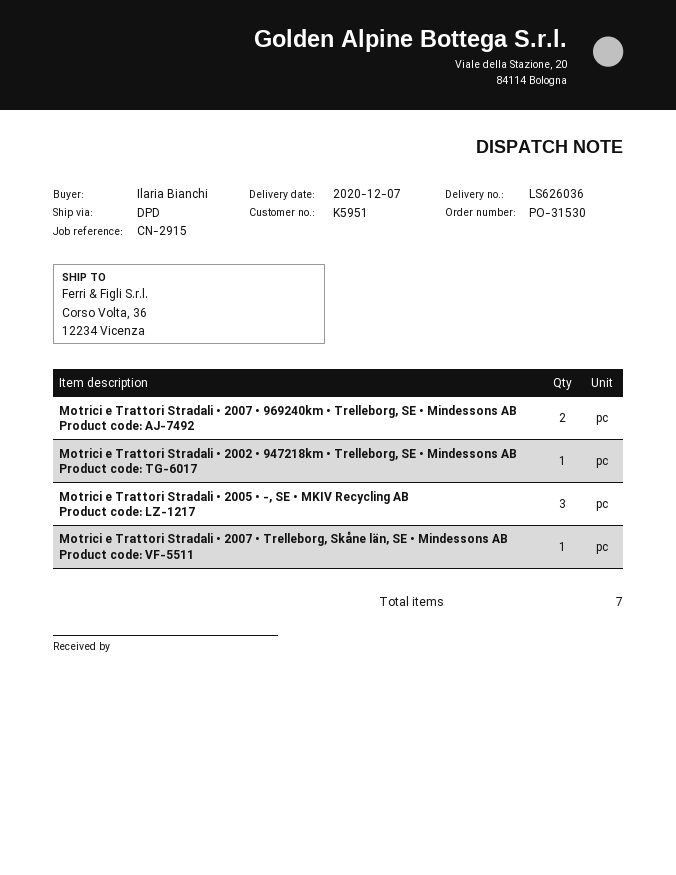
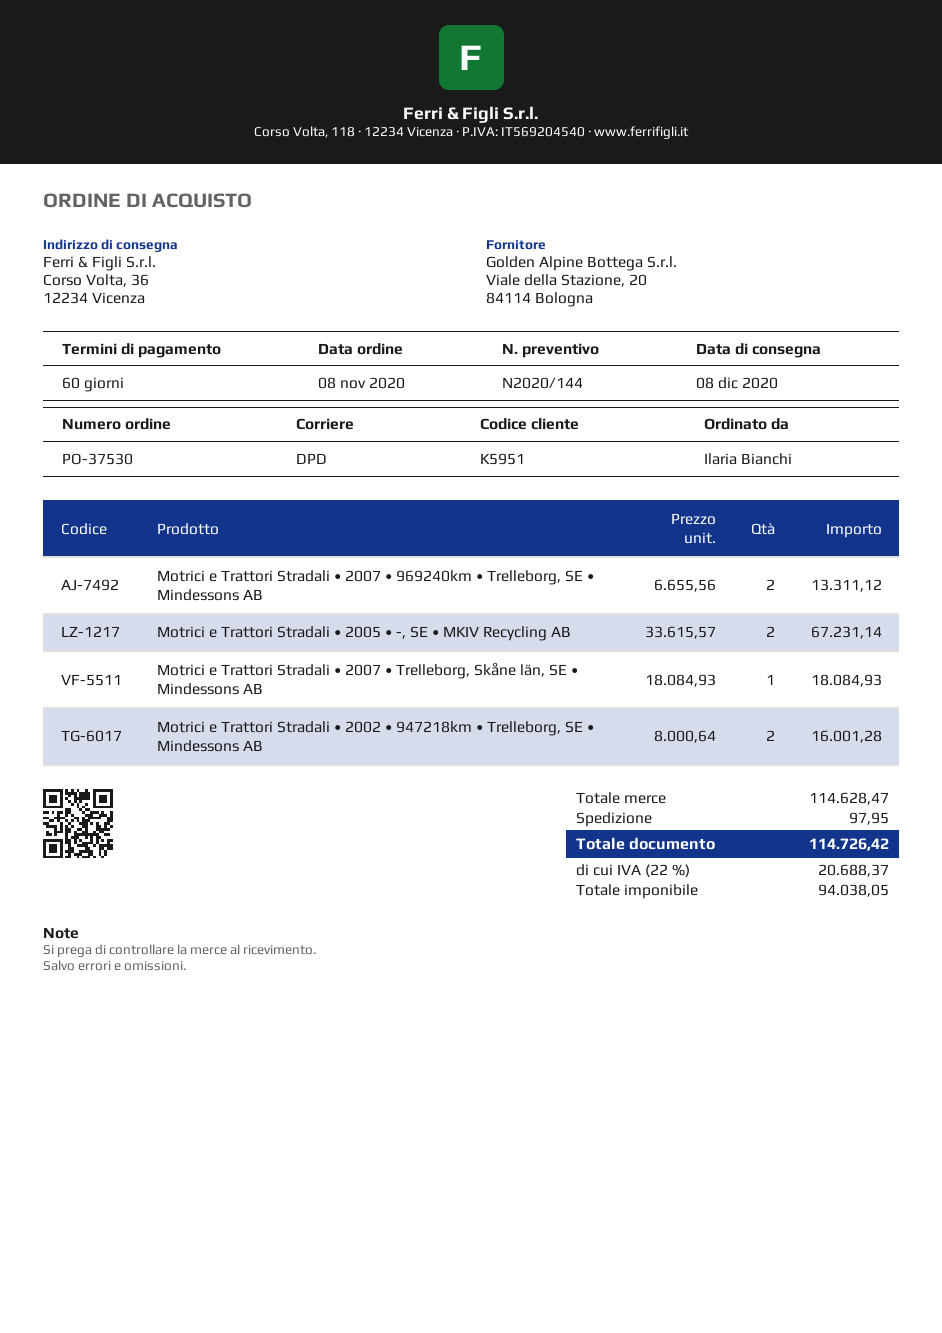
order number: PO-31530 -> PO-37530
delivery date: 2020-12-07 -> 2020-12-08
Motrici e Trattori Stradali • 2002 • 947218km • Trelleborg, SE • Mindessons AB: 1 -> 2
Motrici e Trattori Stradali • 2005 • -, SE • MKIV Recycling AB: 3 -> 2

